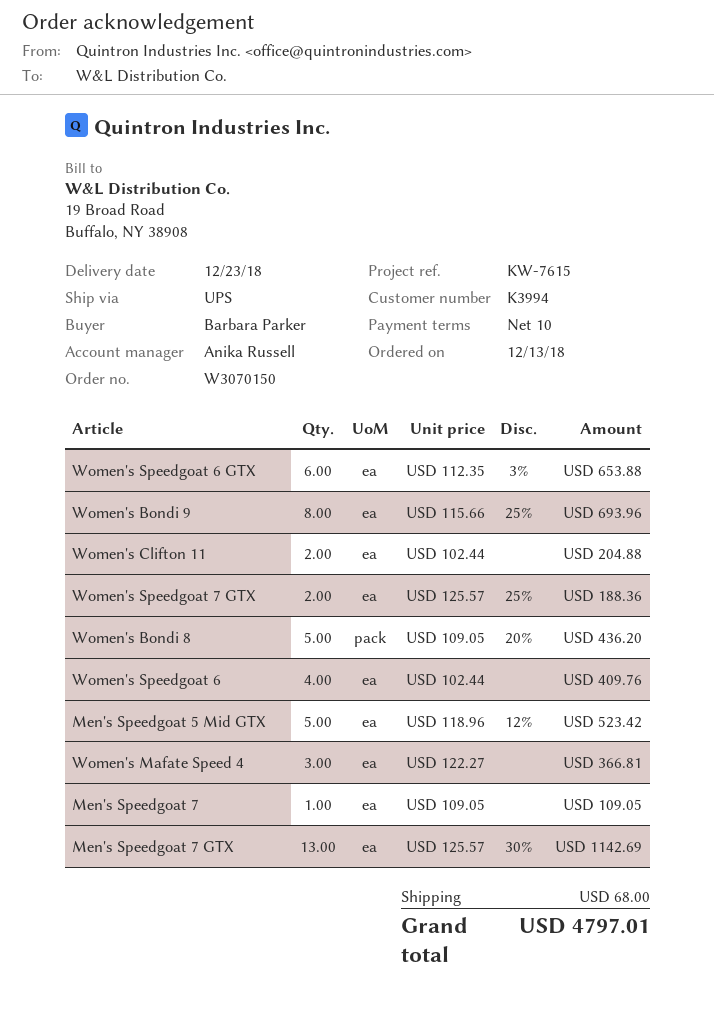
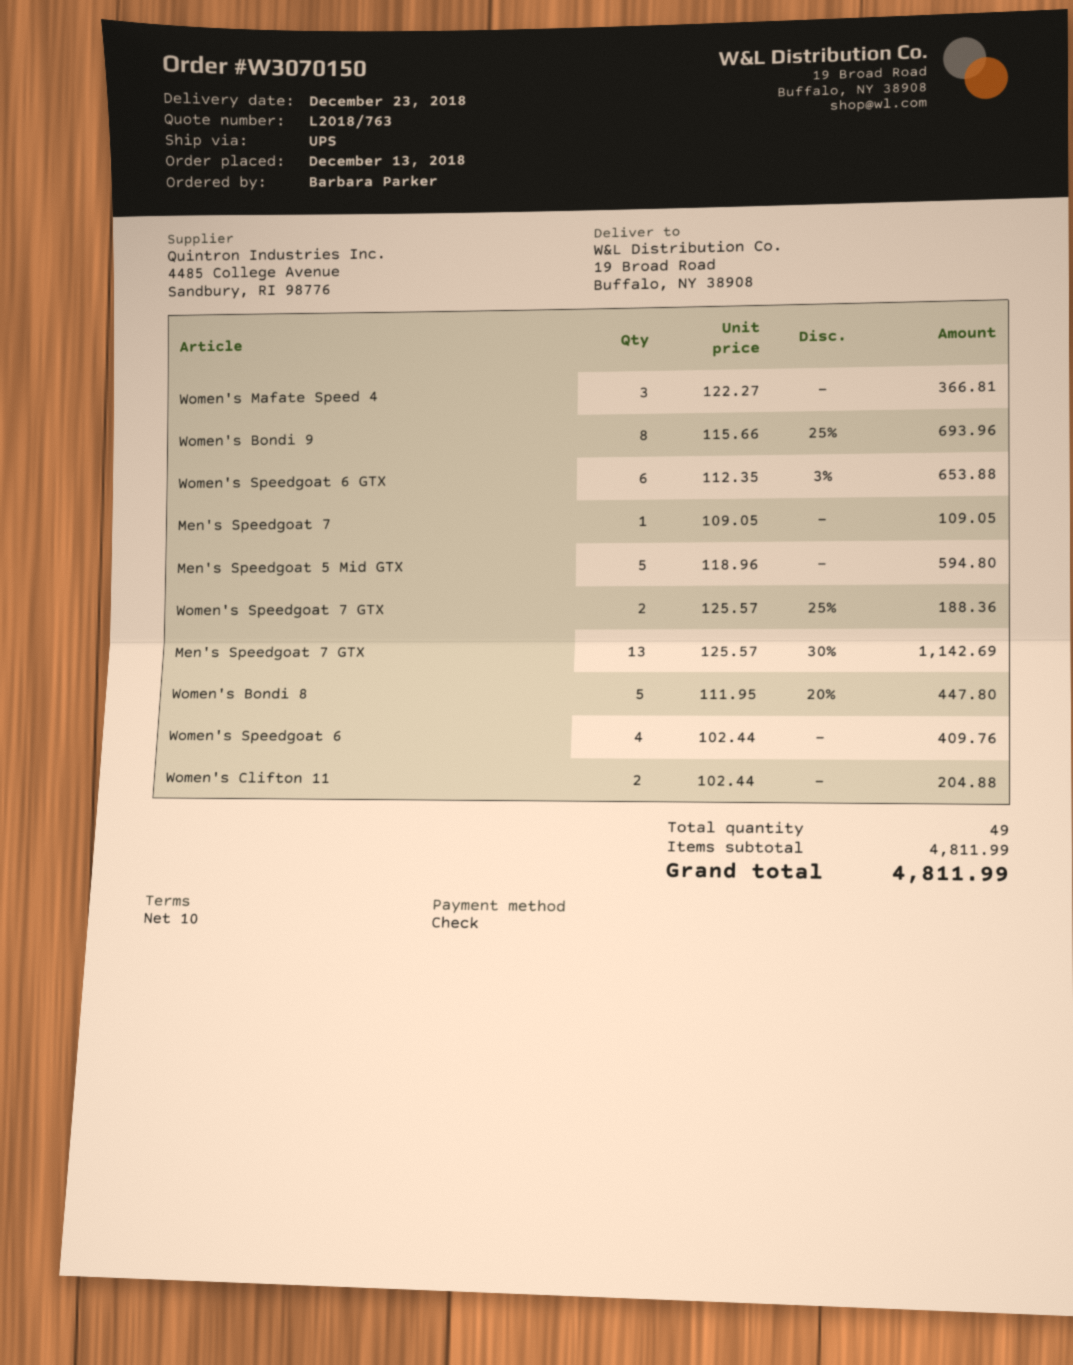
Women's Bondi 8: 5 x 109.05 - 20% = 436.20 -> 5 x 111.95 - 20% = 447.80
Men's Speedgoat 5 Mid GTX: 5 x 118.96 - 12% = 523.42 -> 5 x 118.96 = 594.80
shipping: 68.00 -> none
total: 4797.01 -> 4811.99

